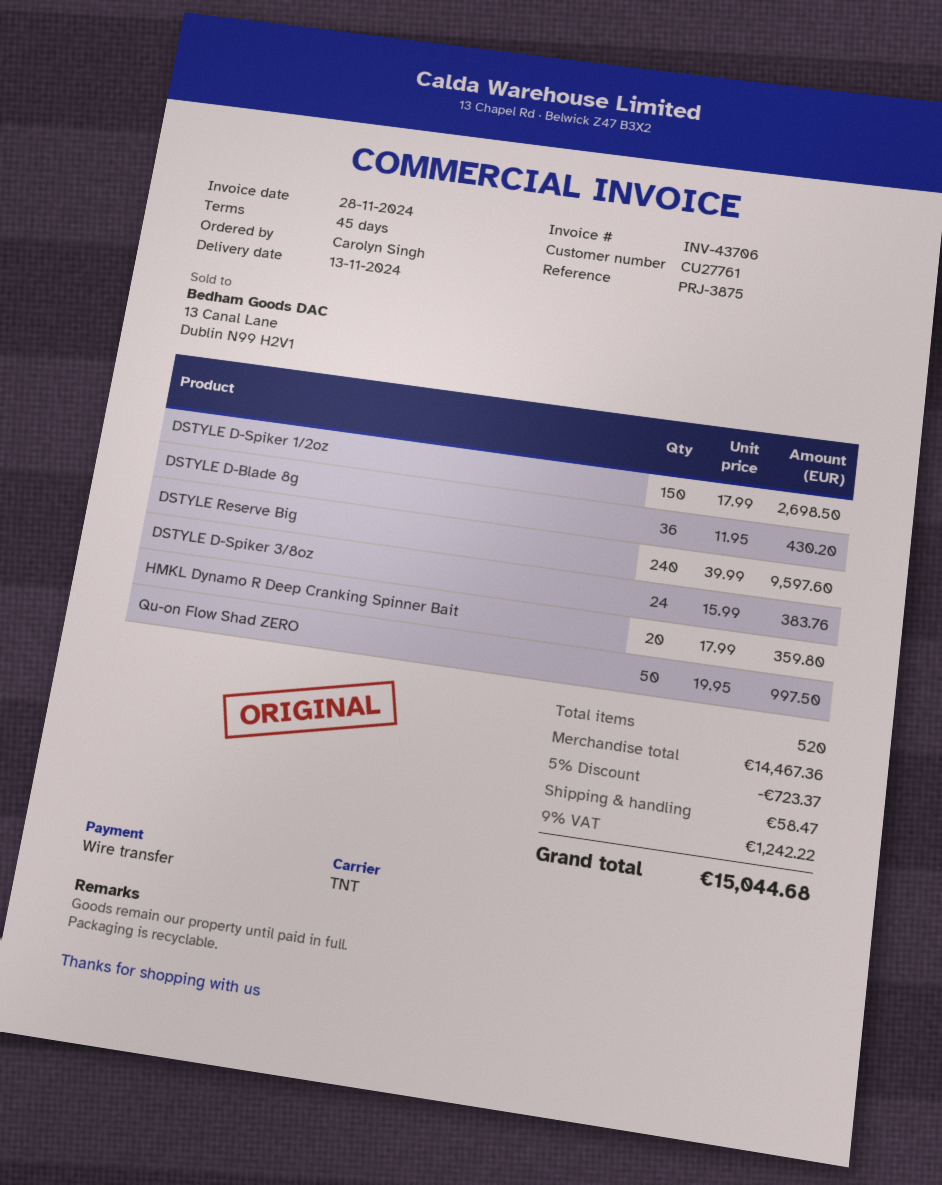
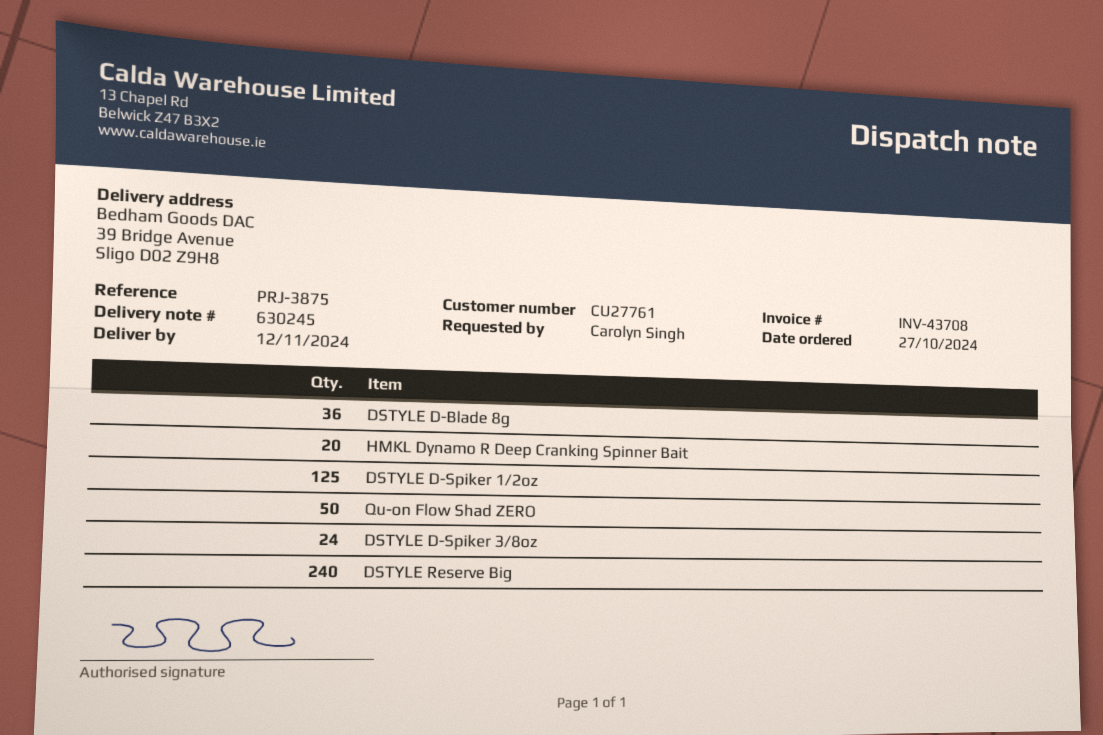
delivery date: 2024-11-13 -> 2024-11-12
invoice number: INV-43706 -> INV-43708
DSTYLE D-Spiker 1/2oz: 150 -> 125

